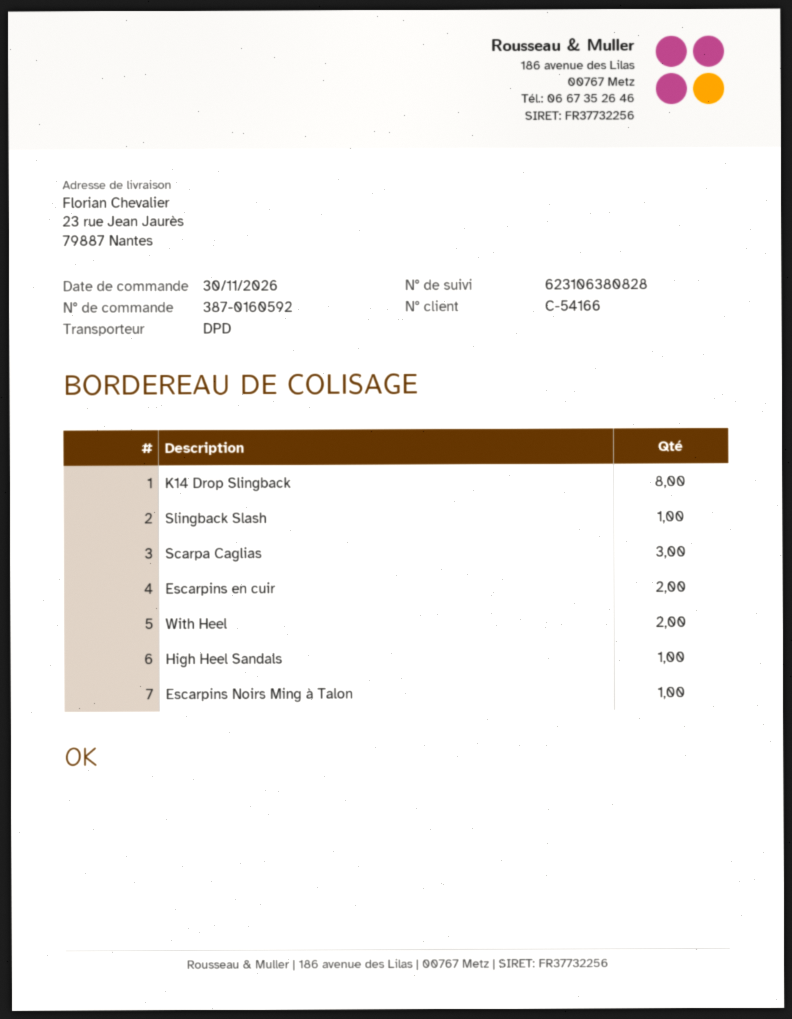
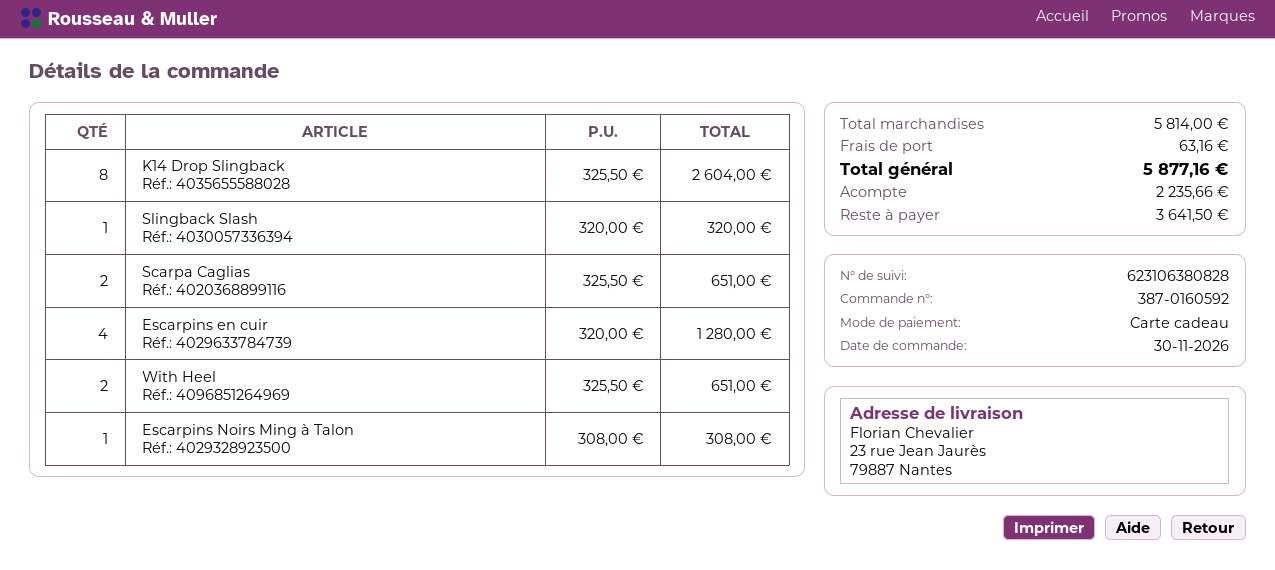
Scarpa Caglias: 3 -> 2
Escarpins en cuir: 2 -> 4
High Heel Sandals: 1 -> none

